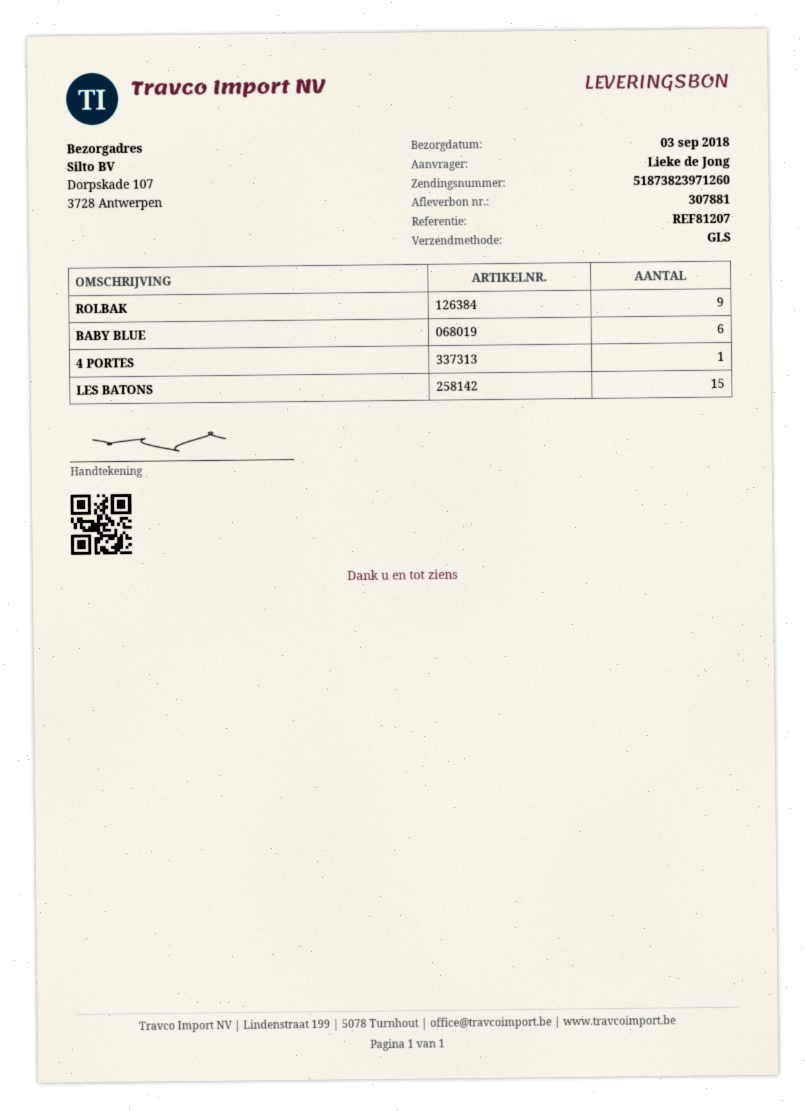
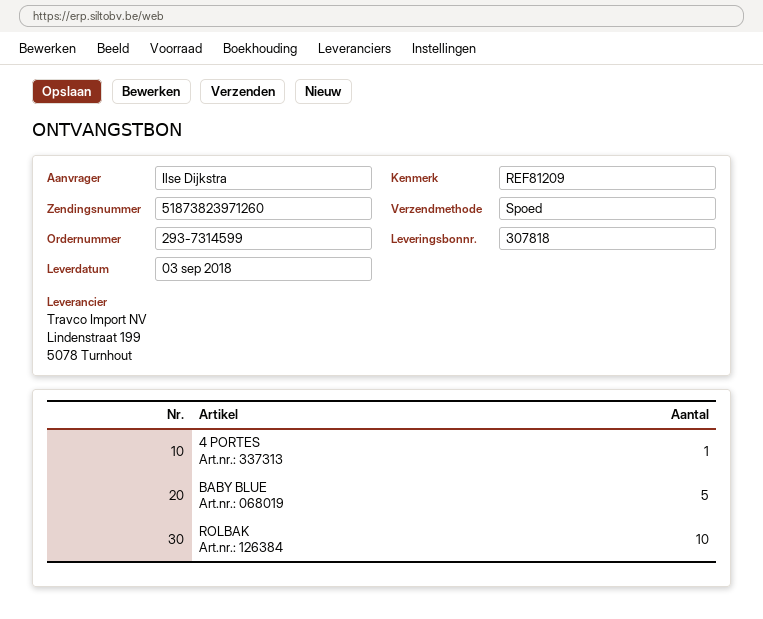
delivery note number: 307881 -> 307818
reference: REF81207 -> REF81209
ordered by: Lieke de Jong -> Ilse Dijkstra
shipping method: GLS -> express
ROLBAK: 9 -> 10
BABY BLUE: 6 -> 5
LES BATONS: 15 -> none

